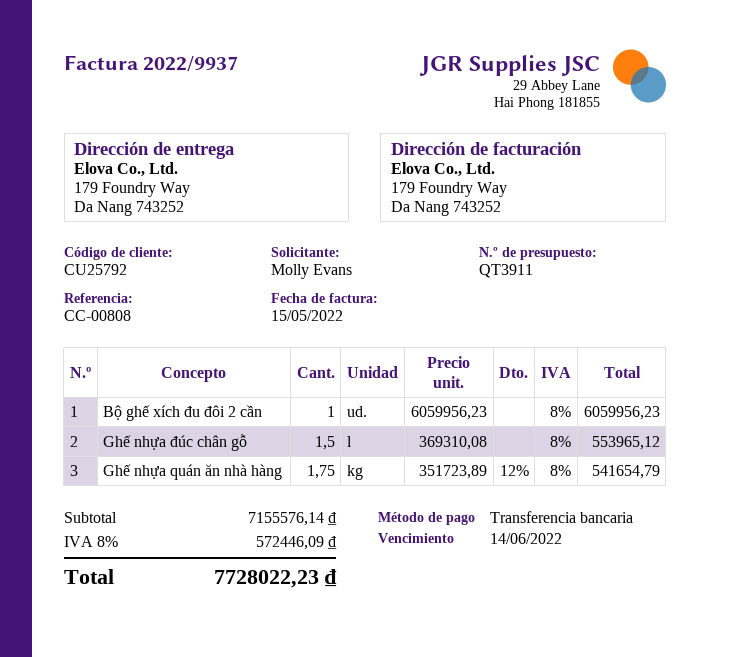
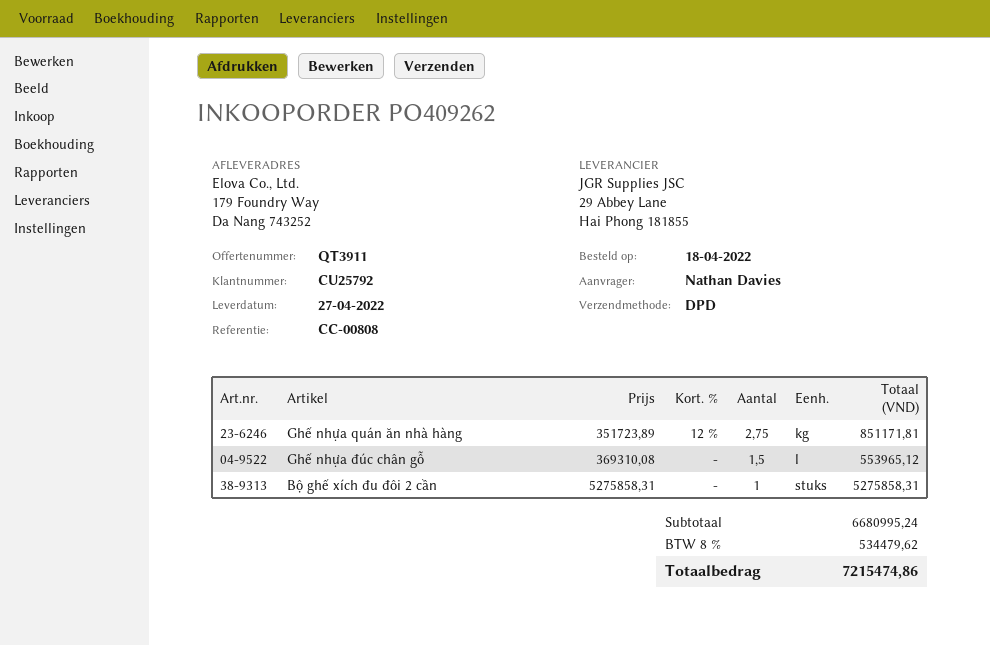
ordered by: Molly Evans -> Nathan Davies
Bộ ghế xích đu đôi 2 cần: 1 x 6059956.23 = 6059956.23 -> 1 x 5275858.31 = 5275858.31
Ghế nhựa quán ăn nhà hàng: 1.75 x 351723.89 - 12% = 541654.79 -> 2.75 x 351723.89 - 12% = 851171.81
subtotal: 7155576.14 -> 6680995.24
tax: 8% = 572446.09 -> 8% = 534479.62
total: 7728022.23 -> 7215474.86

